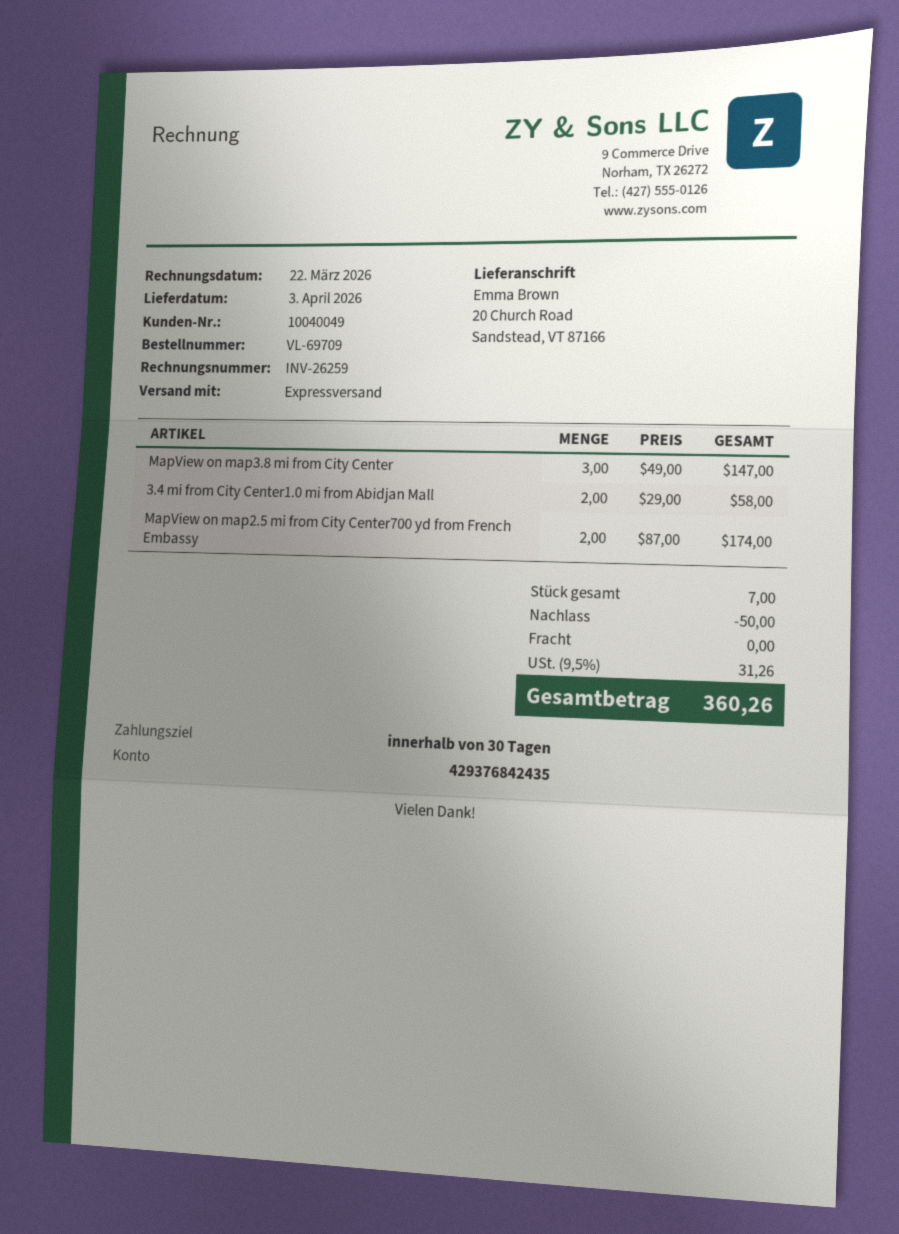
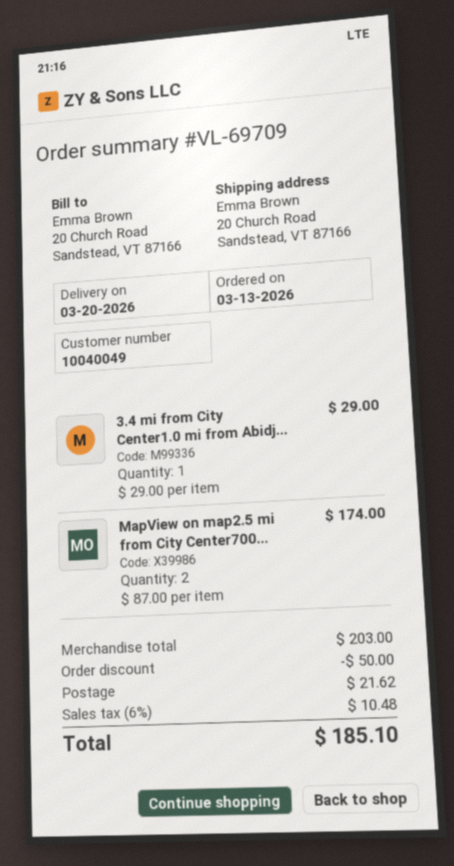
delivery date: 2026-04-03 -> 2026-03-20
MapView on map3.8 mi from City Center: 3 x 49.00 = 147.00 -> none
3.4 mi from City Center1.0 mi from Abidjan Mall: 2 x 29.00 = 58.00 -> 1 x 29.00 = 29.00
shipping: 0.00 -> 21.62
tax: 9.5% = 31.26 -> 6% = 10.48
total: 360.26 -> 185.10

